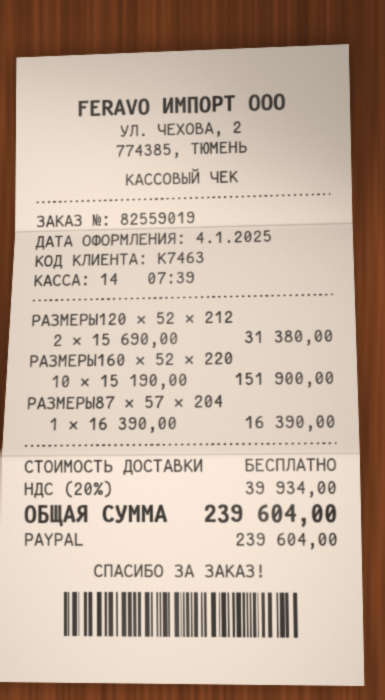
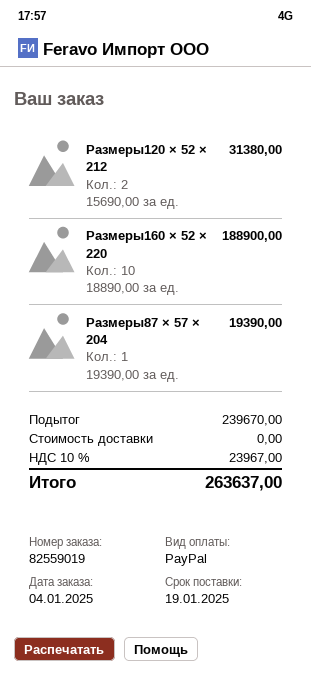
РАЗМЕРЫ160 × 52 × 220: 10 x 15190.00 = 151900.00 -> 10 x 18890.00 = 188900.00
РАЗМЕРЫ87 × 57 × 204: 1 x 16390.00 = 16390.00 -> 1 x 19390.00 = 19390.00
tax: 20% = 39934.00 -> 10% = 23967.00
total: 239604.00 -> 263637.00

